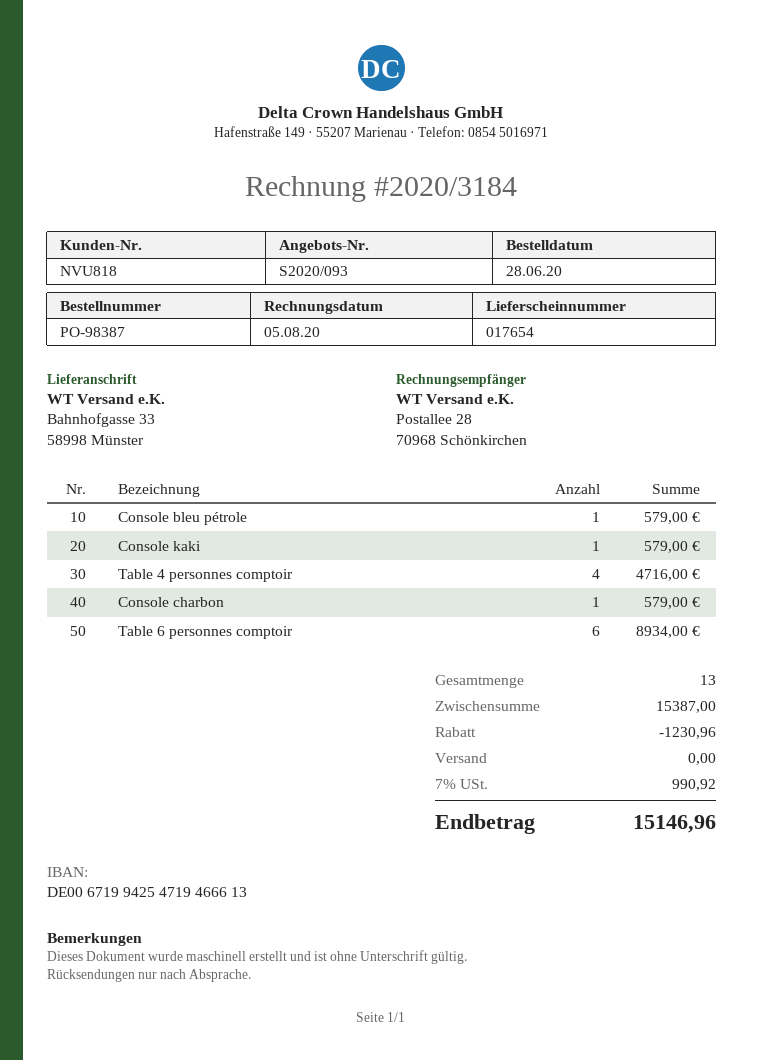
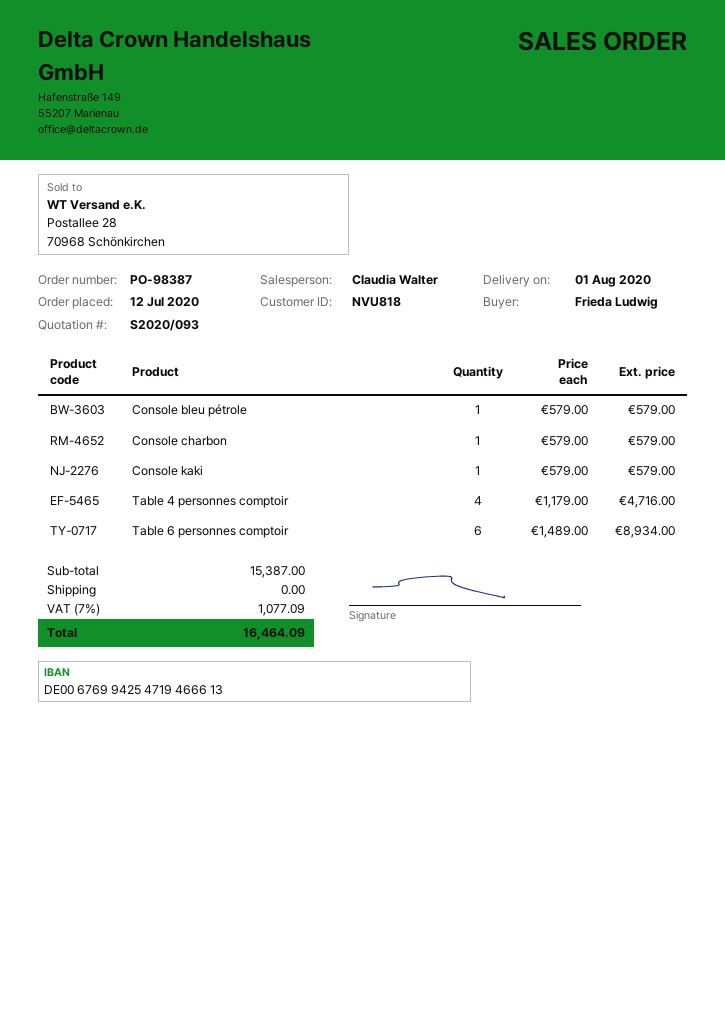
order date: 2020-06-28 -> 2020-07-12
bank account: DE00671994254719466613 -> DE00676994254719466613
discount: 1230.96 -> none
tax: 7% = 990.92 -> 7% = 1077.09
total: 15146.96 -> 16464.09

